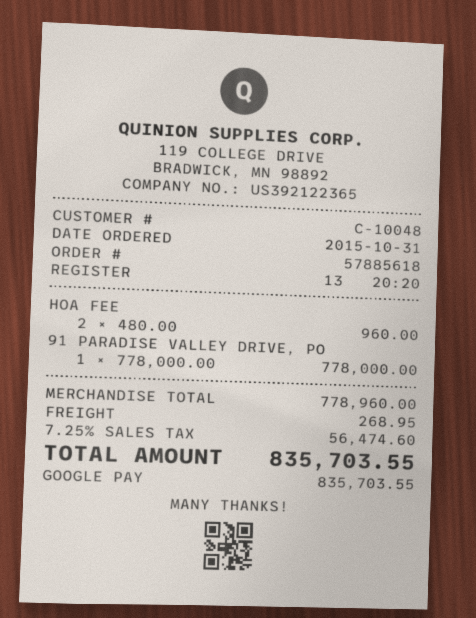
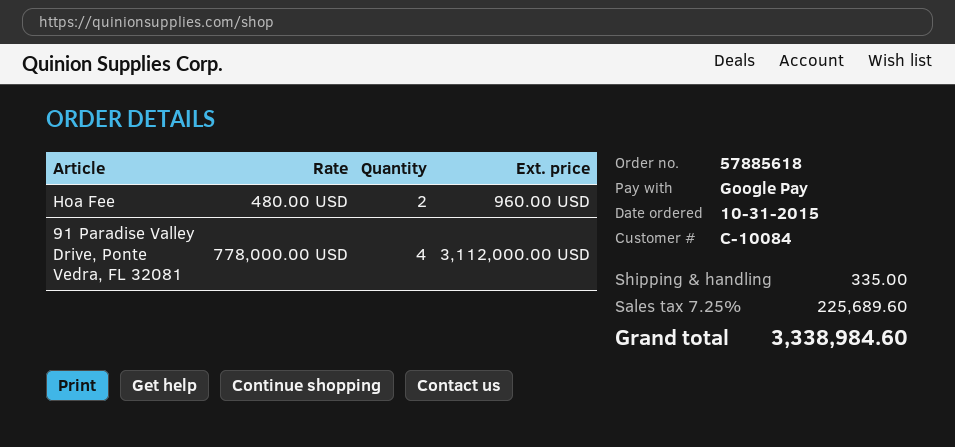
customer number: C-10048 -> C-10084
91 PARADISE VALLEY DRIVE, PO: 1 x 778000.00 = 778000.00 -> 4 x 778000.00 = 3112000.00
shipping: 268.95 -> 335.00
tax: 7.25% = 56474.60 -> 7.25% = 225689.60
total: 835703.55 -> 3338984.60

